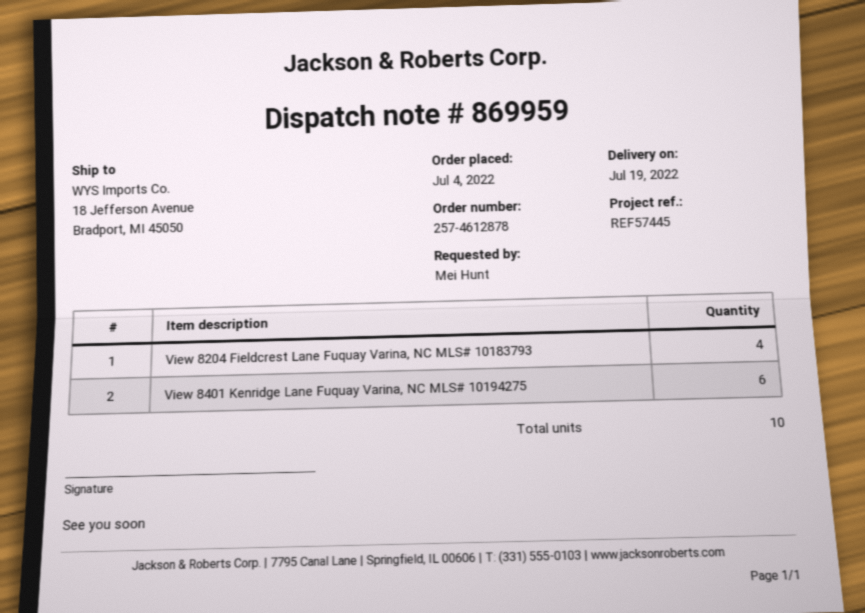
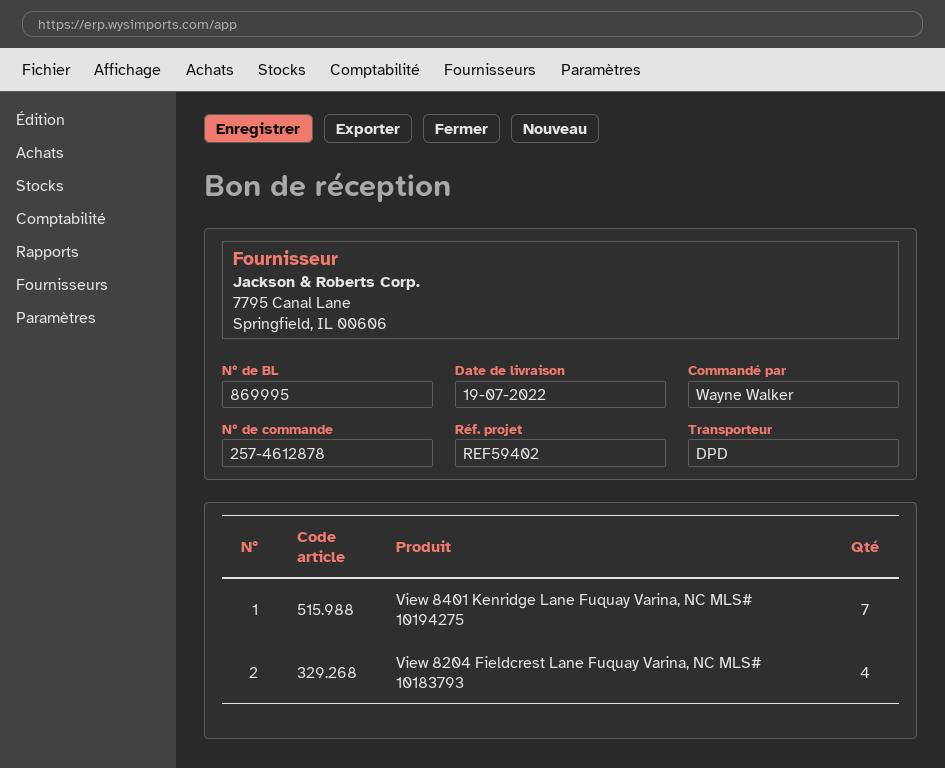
delivery note number: 869959 -> 869995
reference: REF57445 -> REF59402
ordered by: Mei Hunt -> Wayne Walker
View 8401 Kenridge Lane Fuquay Varina, NC MLS# 10194275: 6 -> 7

